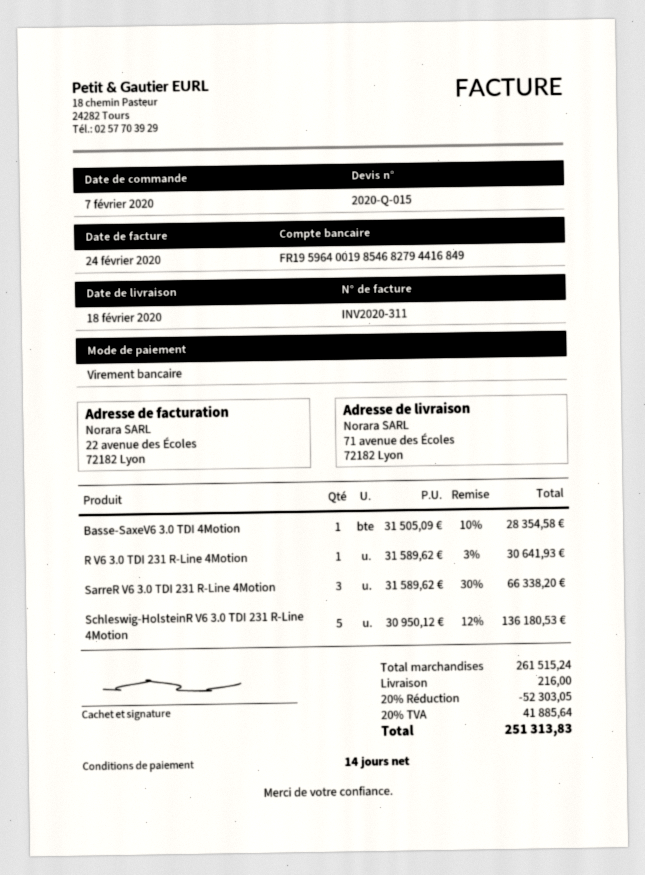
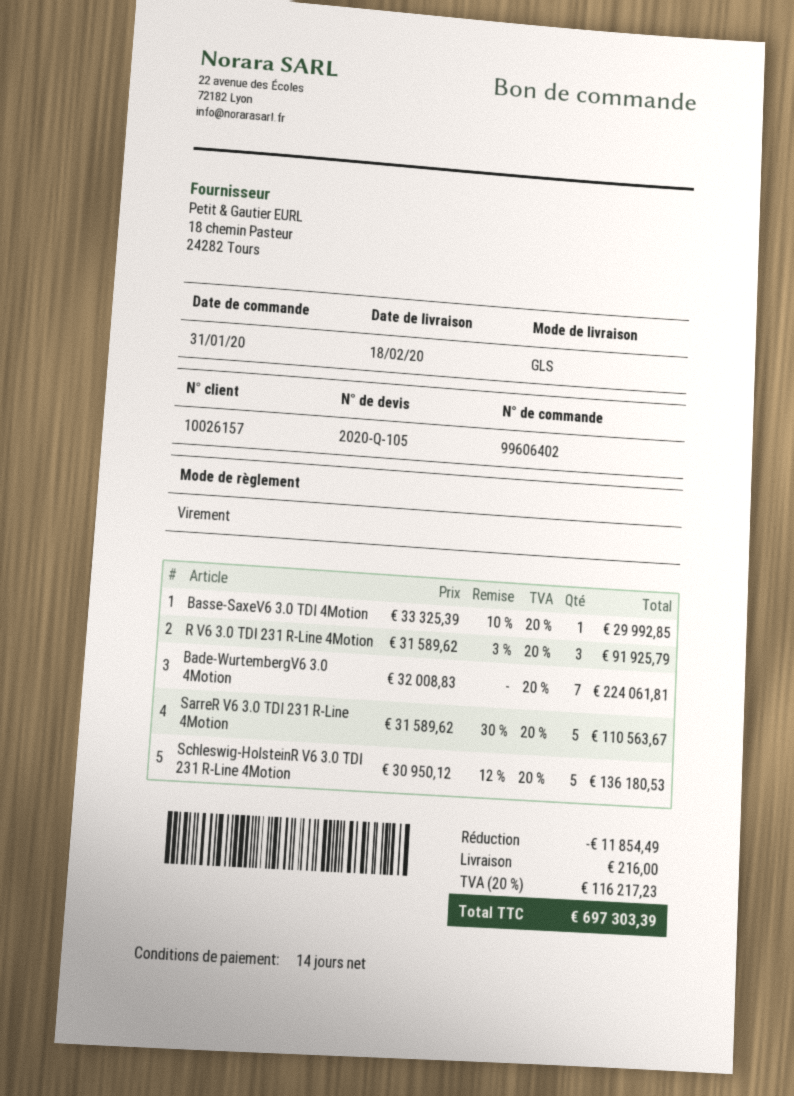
quote number: 2020-Q-015 -> 2020-Q-105
order date: 2020-02-07 -> 2020-01-31
Basse-SaxeV6 3.0 TDI 4Motion: 1 x 31505.09 - 10% = 28354.58 -> 1 x 33325.39 - 10% = 29992.85
R V6 3.0 TDI 231 R-Line 4Motion: 1 x 31589.62 - 3% = 30641.93 -> 3 x 31589.62 - 3% = 91925.79
SarreR V6 3.0 TDI 231 R-Line 4Motion: 3 x 31589.62 - 30% = 66338.20 -> 5 x 31589.62 - 30% = 110563.67
Bade-WurtembergV6 3.0 4Motion: none -> 7 x 32008.83 = 224061.81
discount: 52303.05 -> 11854.49
tax: 20% = 41885.64 -> 20% = 116217.23
total: 251313.83 -> 697303.39

